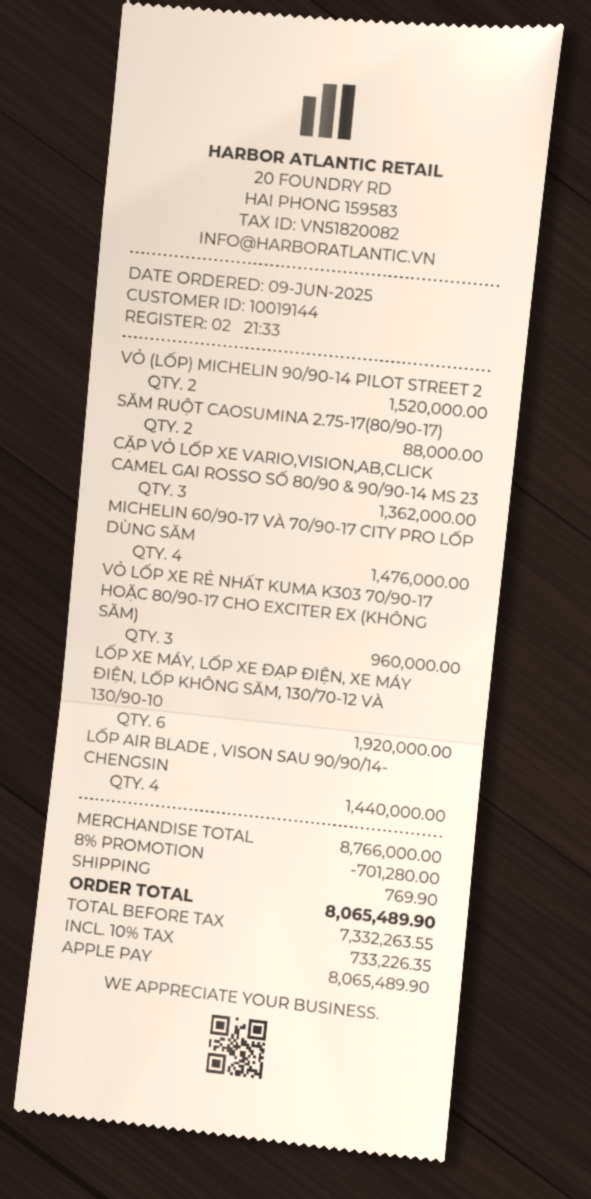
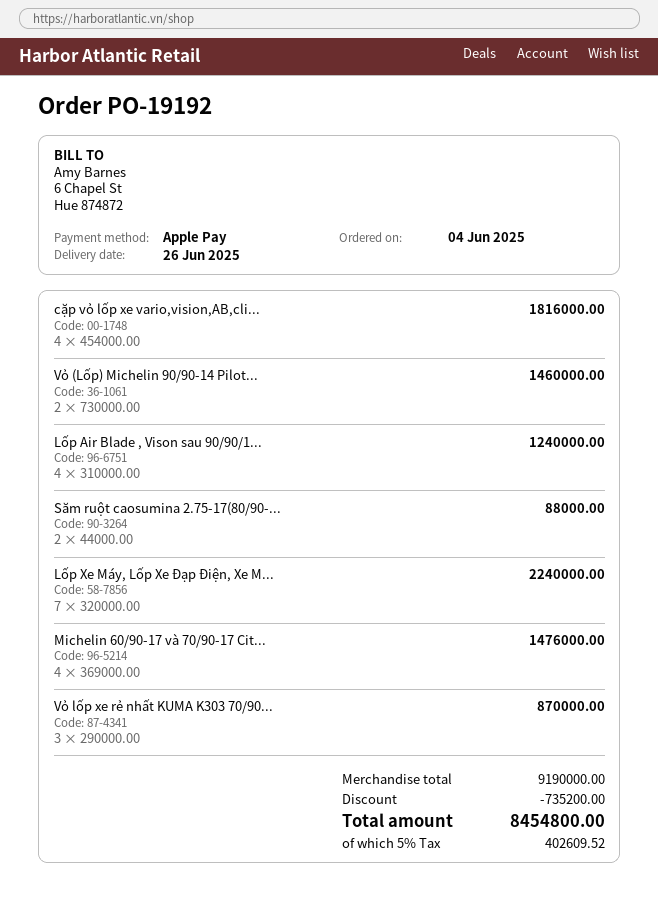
order date: 2025-06-09 -> 2025-06-04
VỎ (LỐP) MICHELIN 90/90-14 PILOT STREET 2: 2 for 1520000.00 -> 2 for 1460000.00
CẶP VỎ LỐP XE VARIO,VISION,AB,CLICK CAMEL GAI ROSSO SỐ 80/90 & 90/90-14 MS 23: 3 for 1362000.00 -> 4 for 1816000.00
VỎ LỐP XE RẺ NHẤT KUMA K303 70/90-17 HOẶC 80/90-17 CHO EXCITER EX (KHÔNG SĂM): 3 for 960000.00 -> 3 for 870000.00
LỐP XE MÁY, LỐP XE ĐẠP ĐIỆN, XE MÁY ĐIỆN, LỐP KHÔNG SĂM, 130/70-12 VÀ 130/90-10: 6 for 1920000.00 -> 7 for 2240000.00
LỐP AIR BLADE , VISON SAU 90/90/14- CHENGSIN: 4 for 1440000.00 -> 4 for 1240000.00
subtotal: 8766000.00 -> 9190000.00
discount: 701280.00 -> 735200.00
shipping: 769.90 -> none
tax: 10% = 733226.35 -> 5% = 402609.52
total: 8065489.90 -> 8454800.00

